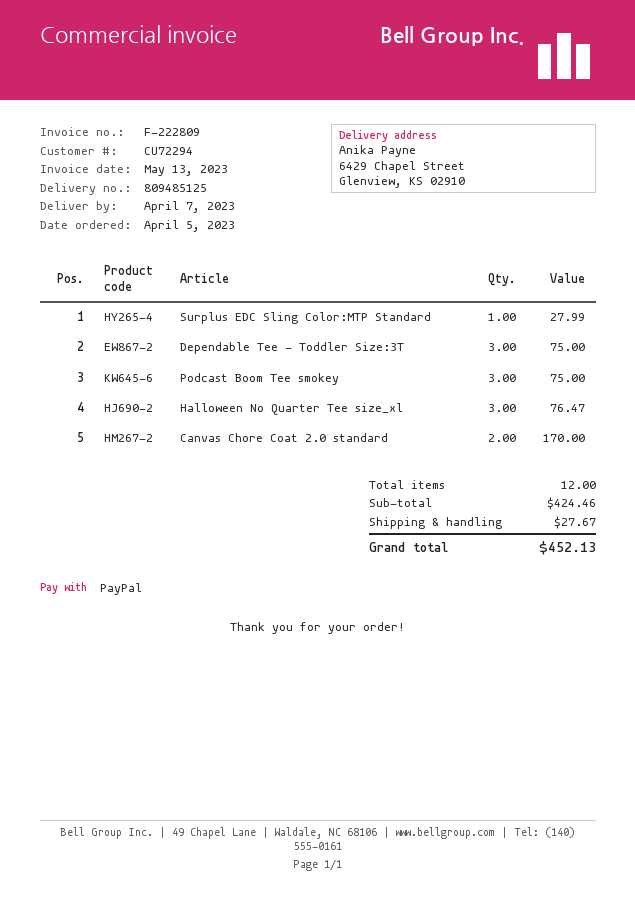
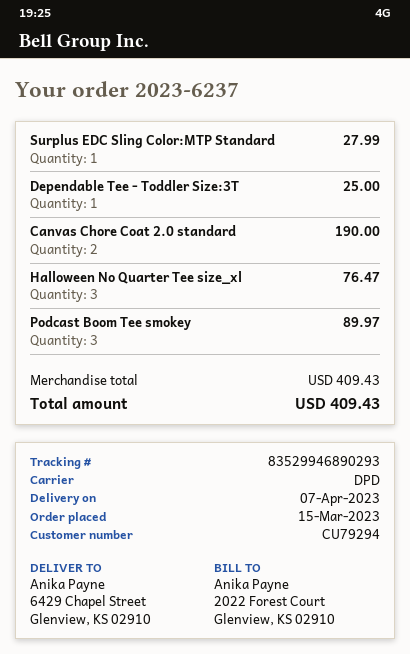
order date: 2023-04-05 -> 2023-03-15
customer number: CU72294 -> CU79294
Dependable Tee - Toddler Size:3T: 3 for 75.00 -> 1 for 25.00
Podcast Boom Tee smokey: 3 for 75.00 -> 3 for 89.97
Canvas Chore Coat 2.0 standard: 2 for 170.00 -> 2 for 190.00
subtotal: 424.46 -> 409.43
shipping: 27.67 -> none
total: 452.13 -> 409.43

